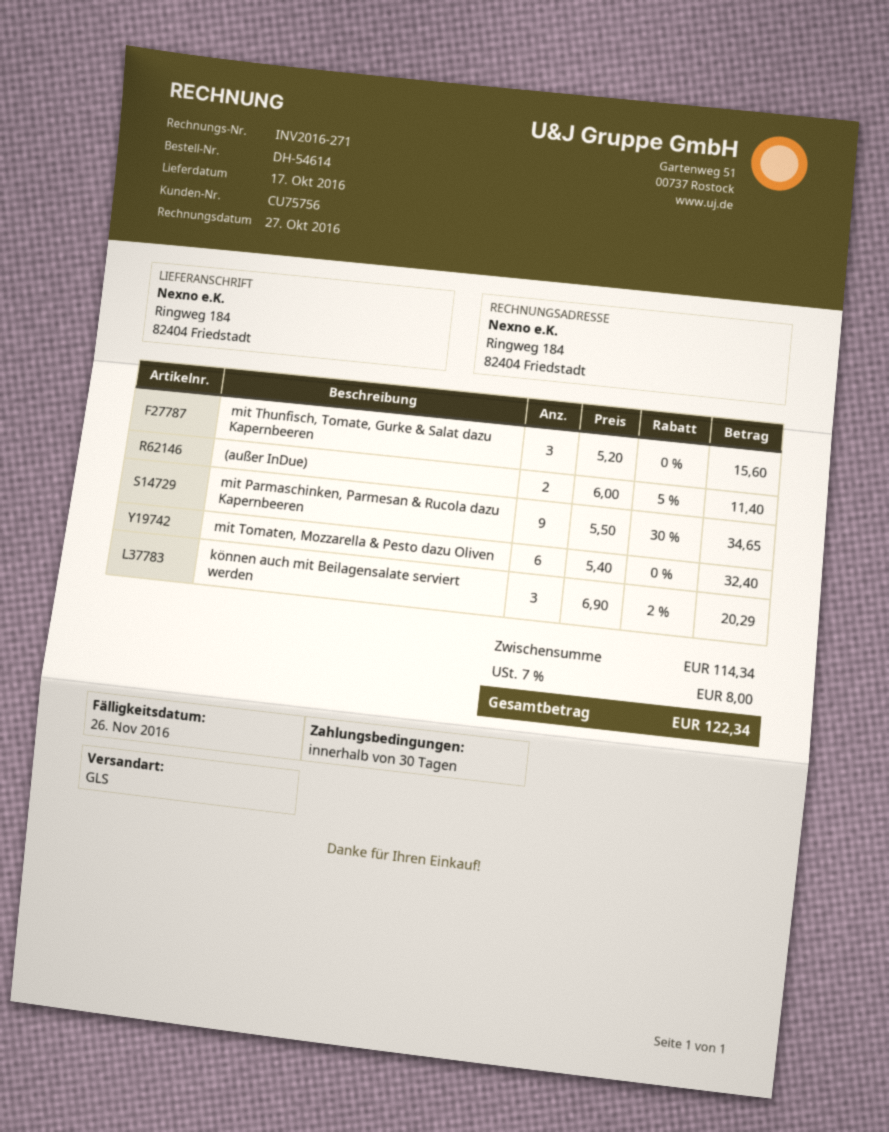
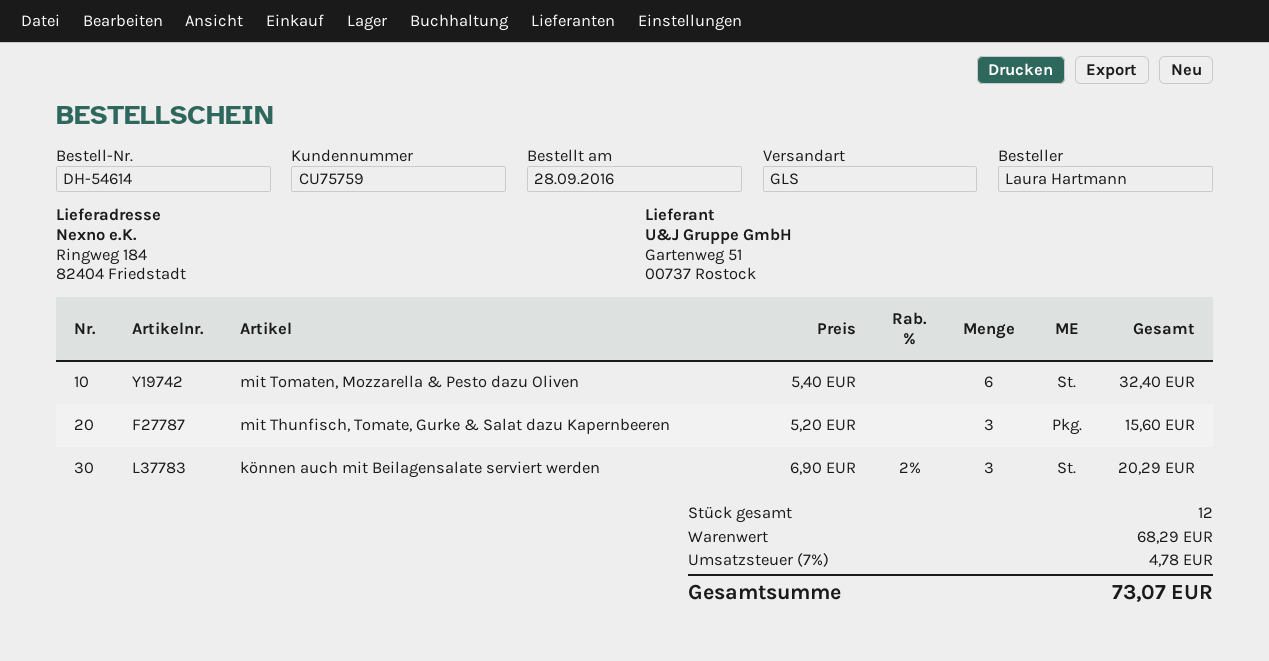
customer number: CU75756 -> CU75759
(außer InDue): 2 x 6.00 - 5% = 11.40 -> none
mit Parmaschinken, Parmesan & Rucola dazu Kapernbeeren: 9 x 5.50 - 30% = 34.65 -> none
subtotal: 114.34 -> 68.29
tax: 7% = 8.00 -> 7% = 4.78
total: 122.34 -> 73.07

